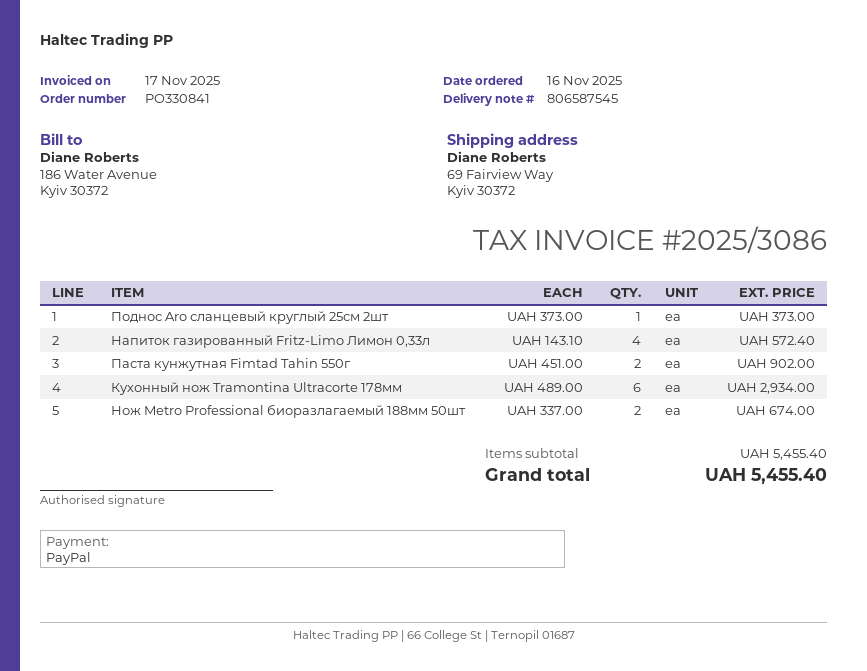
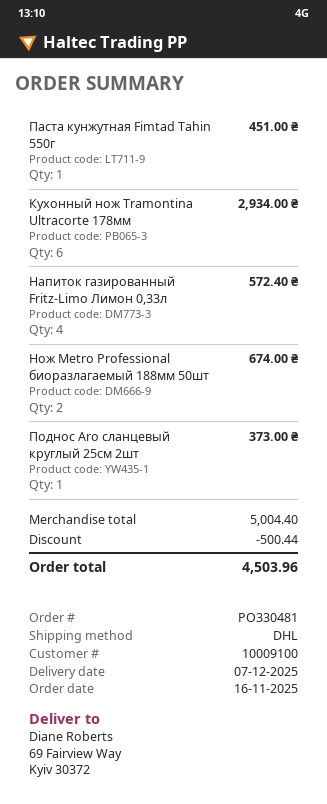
order number: PO330841 -> PO330481
Паста кунжутная Fimtad Tahin 550г: 2 for 902.00 -> 1 for 451.00
subtotal: 5455.40 -> 5004.40
discount: none -> 500.44
total: 5455.40 -> 4503.96

